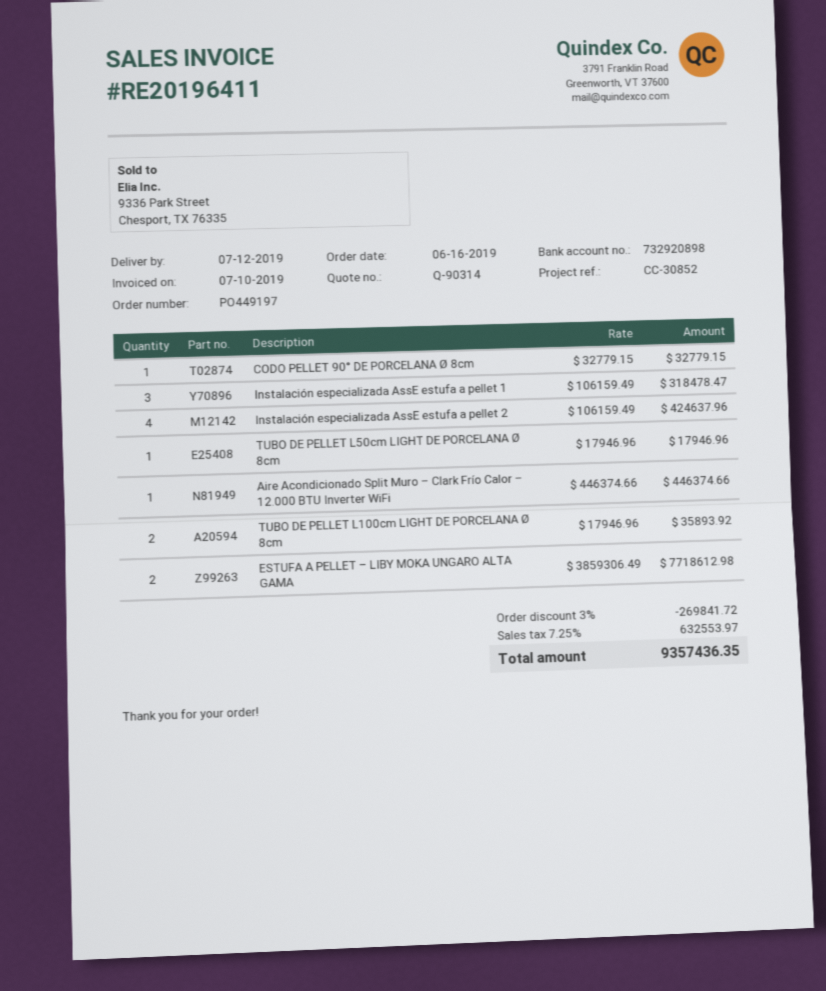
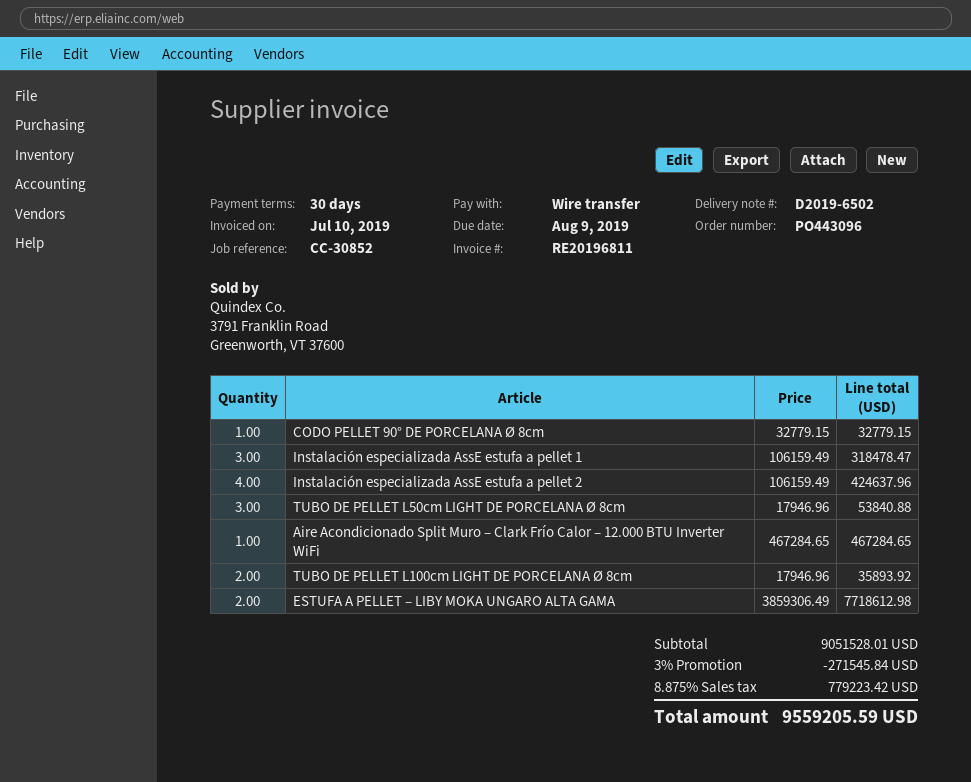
order number: PO449197 -> PO443096
invoice number: RE20196411 -> RE20196811
TUBO DE PELLET L50cm LIGHT DE PORCELANA Ø 8cm: 1 x 17946.96 = 17946.96 -> 3 x 17946.96 = 53840.88
Aire Acondicionado Split Muro – Clark Frío Calor – 12.000 BTU Inverter WiFi: 1 x 446374.66 = 446374.66 -> 1 x 467284.65 = 467284.65
discount: 3% = 269841.72 -> 3% = 271545.84
tax: 7.25% = 632553.97 -> 8.875% = 779223.42
total: 9357436.35 -> 9559205.59

